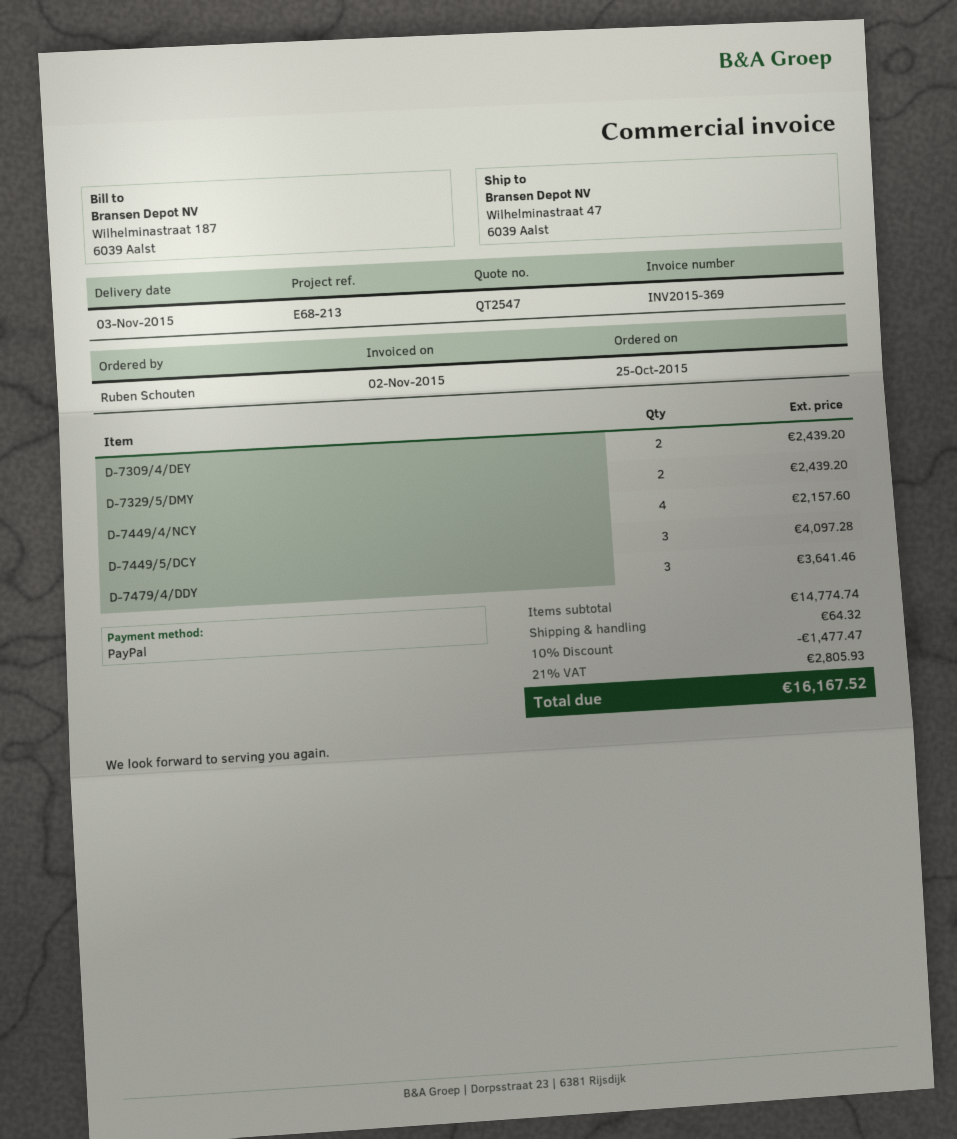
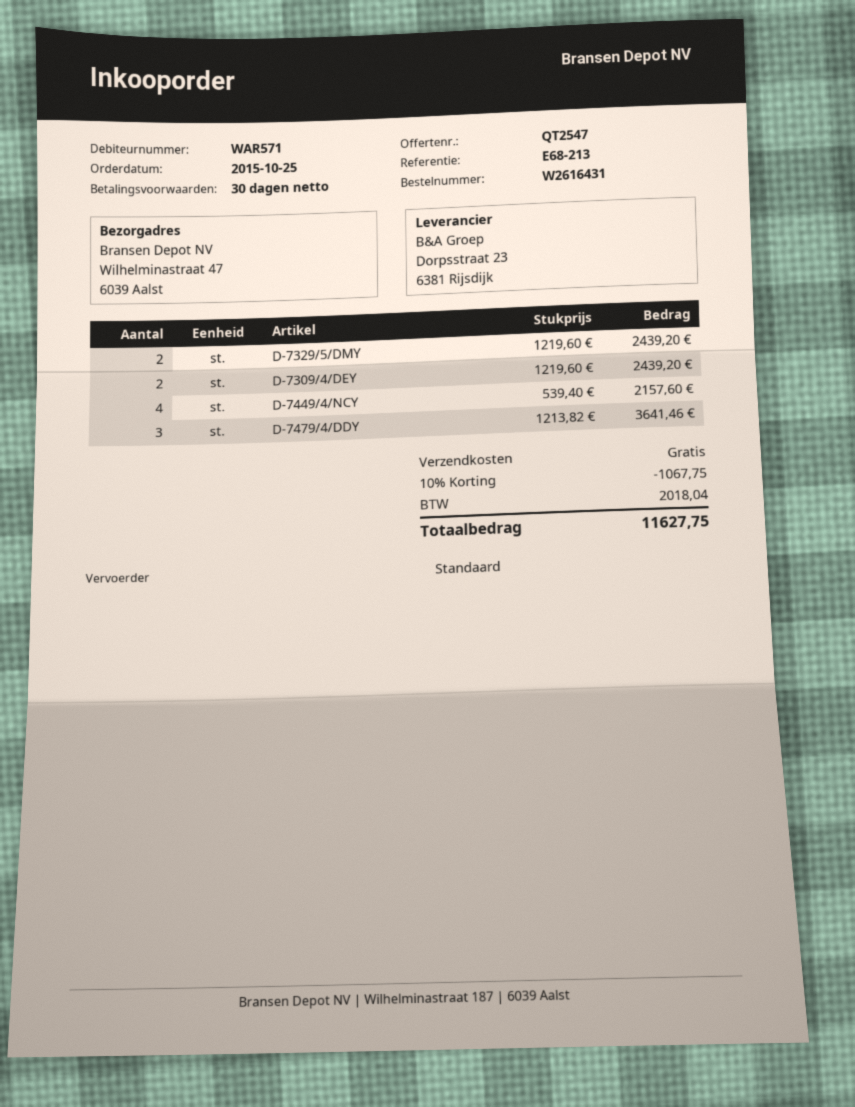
D-7449/5/DCY: 3 for 4097.28 -> none
discount: 10% = 1477.47 -> 10% = 1067.75
shipping: 64.32 -> 0.00
tax: 2805.93 -> 2018.04
total: 16167.52 -> 11627.75

